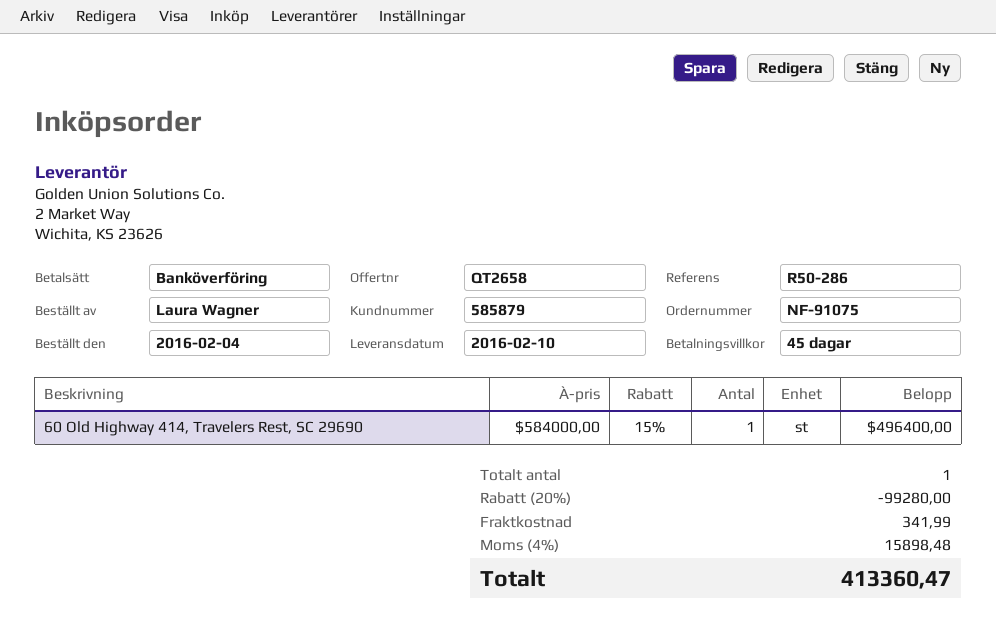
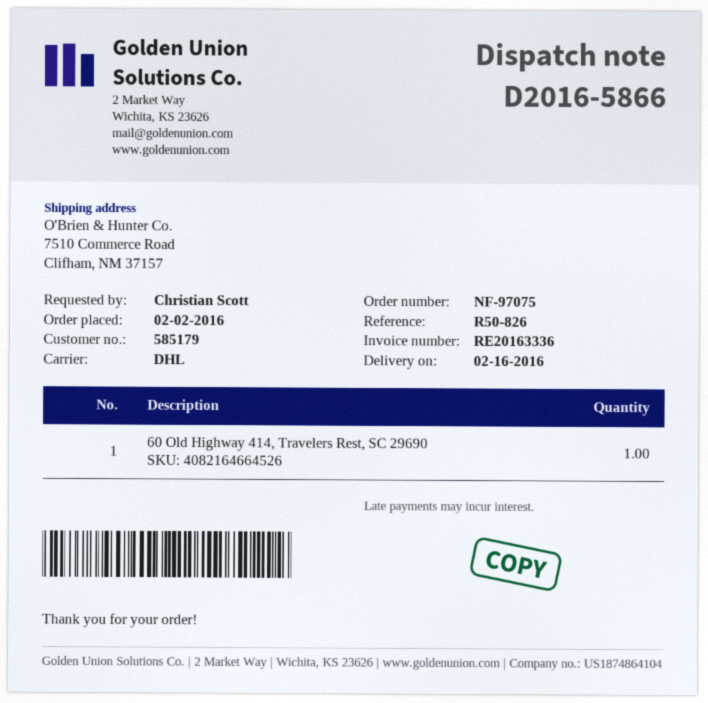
order number: NF-91075 -> NF-97075
order date: 2016-02-04 -> 2016-02-02
delivery date: 2016-02-10 -> 2016-02-16
customer number: 585879 -> 585179
reference: R50-286 -> R50-826
ordered by: Laura Wagner -> Christian Scott

